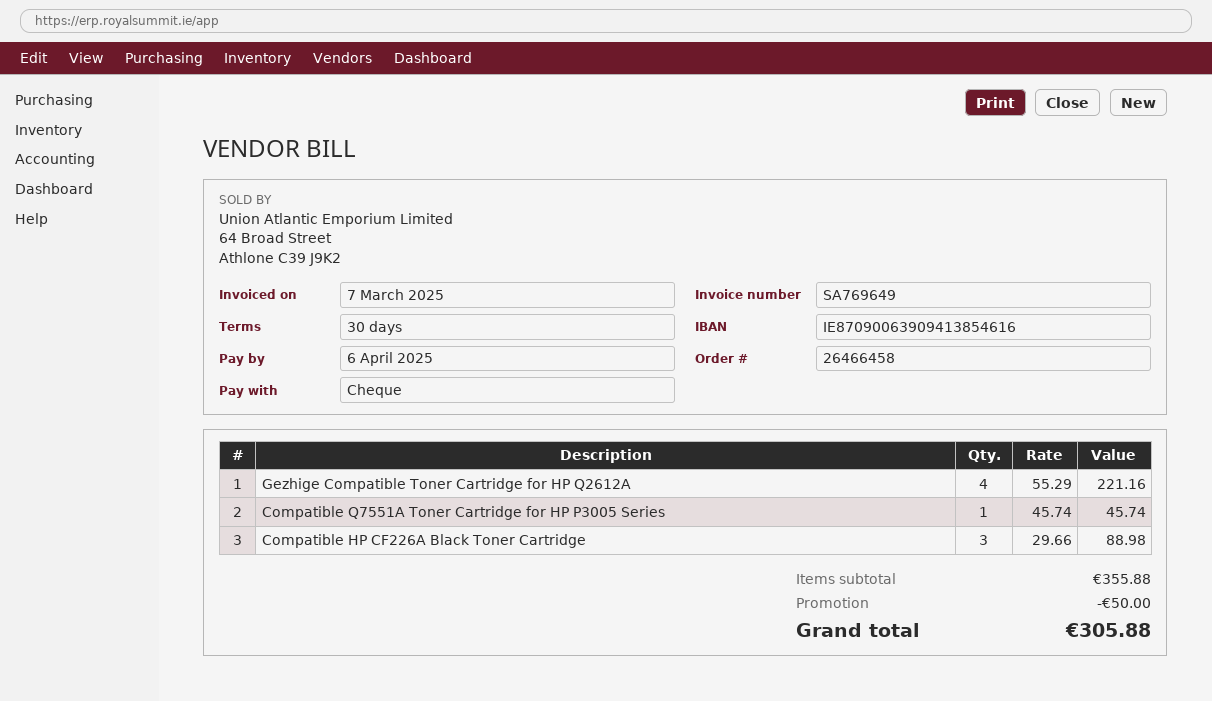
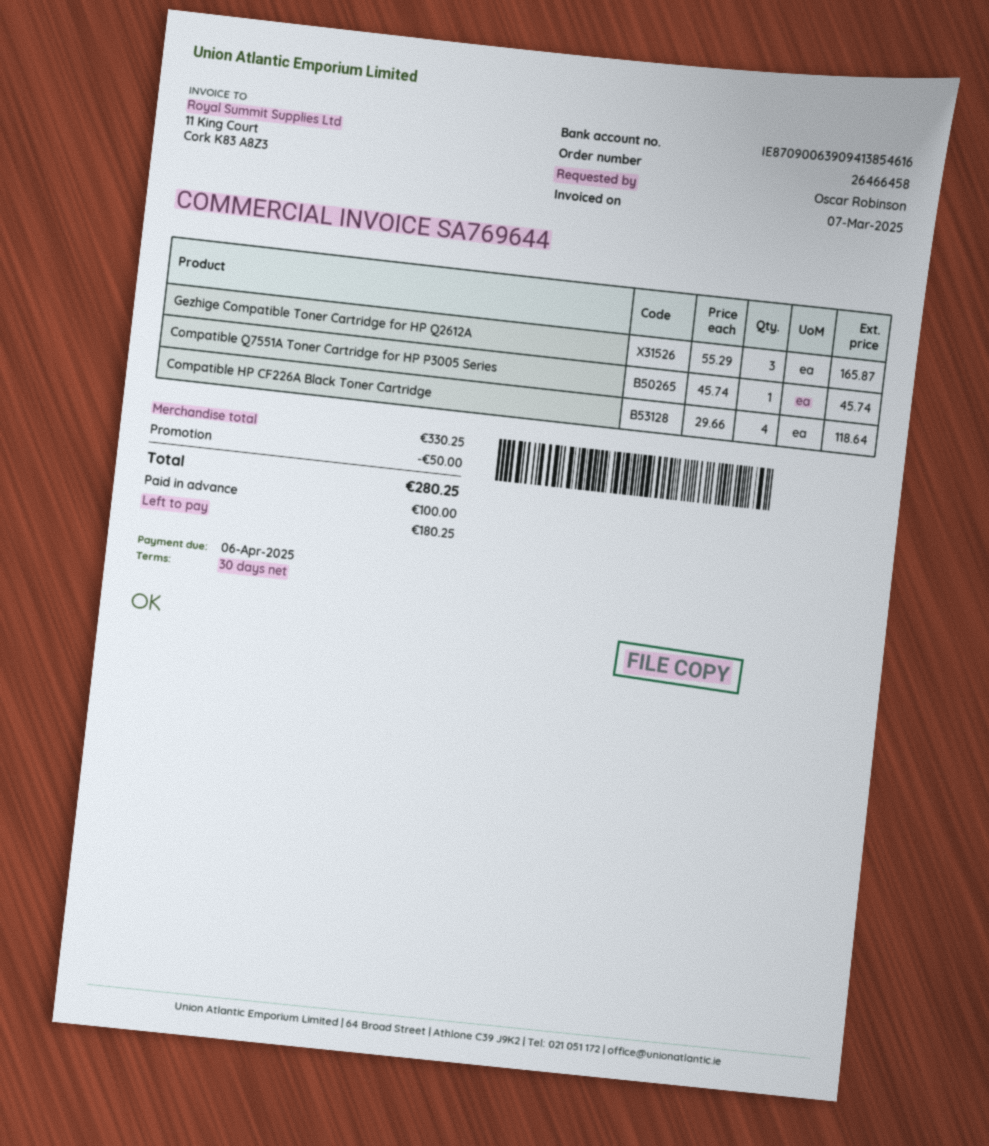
invoice number: SA769649 -> SA769644
Gezhige Compatible Toner Cartridge for HP Q2612A: 4 x 55.29 = 221.16 -> 3 x 55.29 = 165.87
Compatible HP CF226A Black Toner Cartridge: 3 x 29.66 = 88.98 -> 4 x 29.66 = 118.64
subtotal: 355.88 -> 330.25
total: 305.88 -> 280.25

